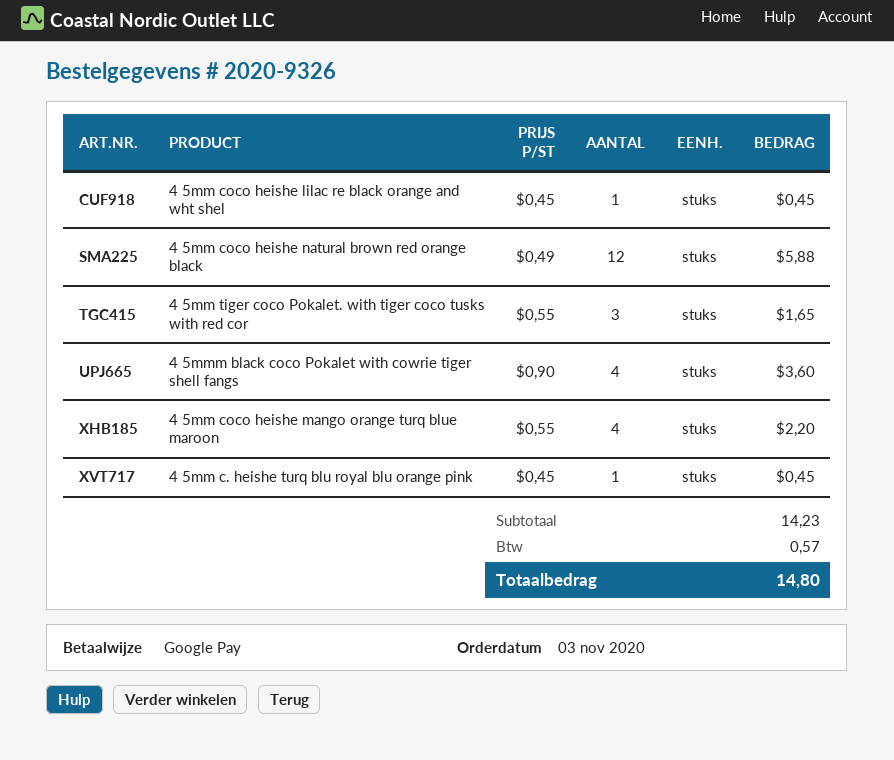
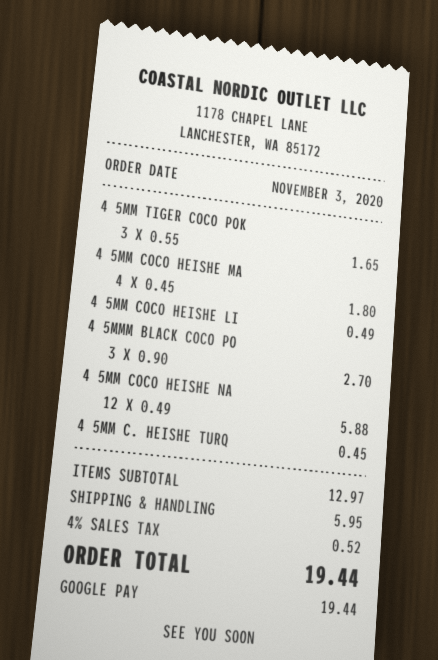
4 5mm coco heishe lilac re black orange and wht shel: 1 x 0.45 = 0.45 -> 1 x 0.49 = 0.49
4 5mmm black coco Pokalet with cowrie tiger shell fangs: 4 x 0.90 = 3.60 -> 3 x 0.90 = 2.70
4 5mm coco heishe mango orange turq blue maroon: 4 x 0.55 = 2.20 -> 4 x 0.45 = 1.80
subtotal: 14.23 -> 12.97
shipping: none -> 5.95
tax: 0.57 -> 0.52
total: 14.80 -> 19.44

